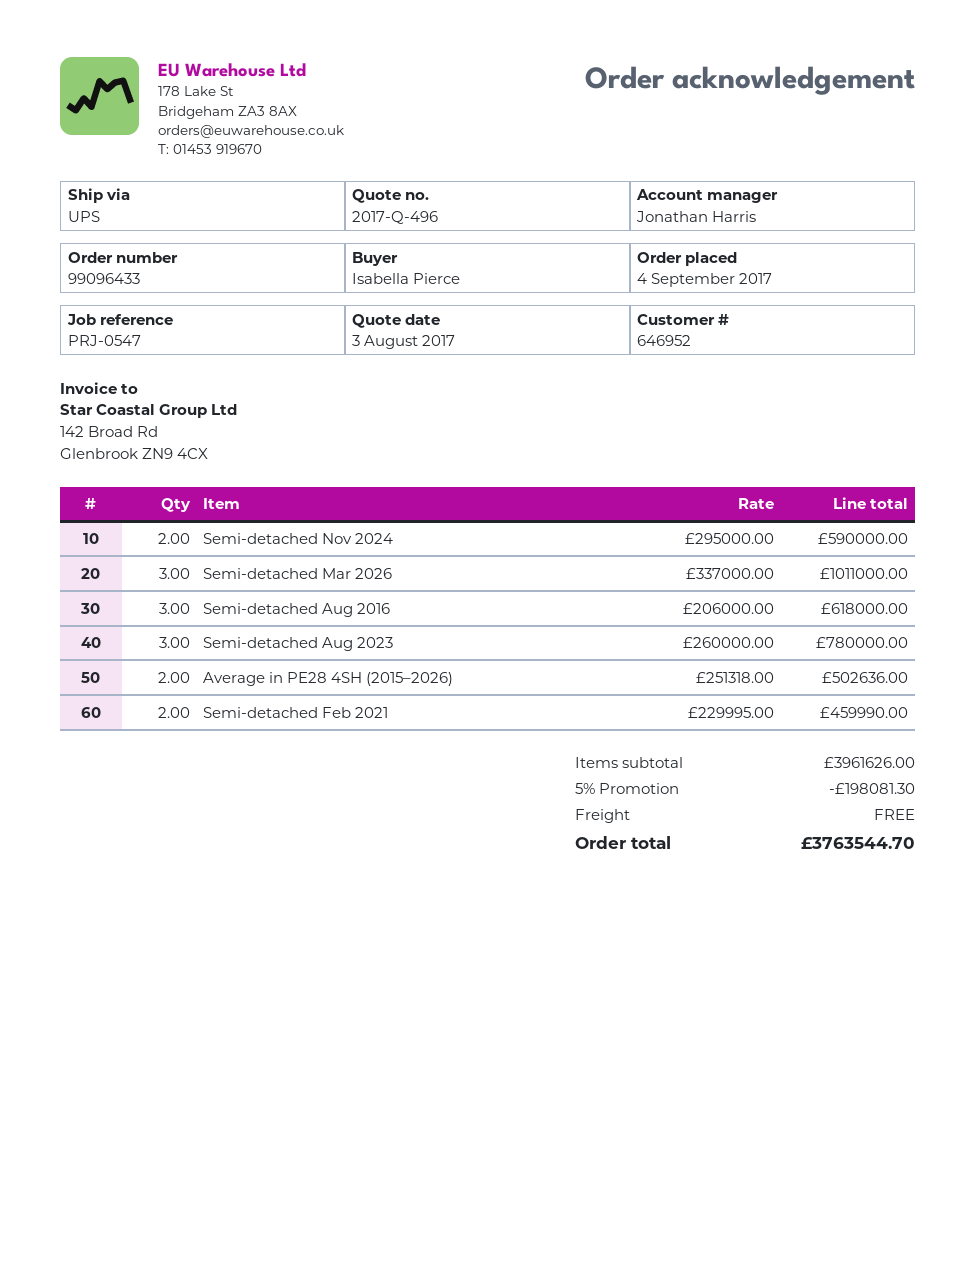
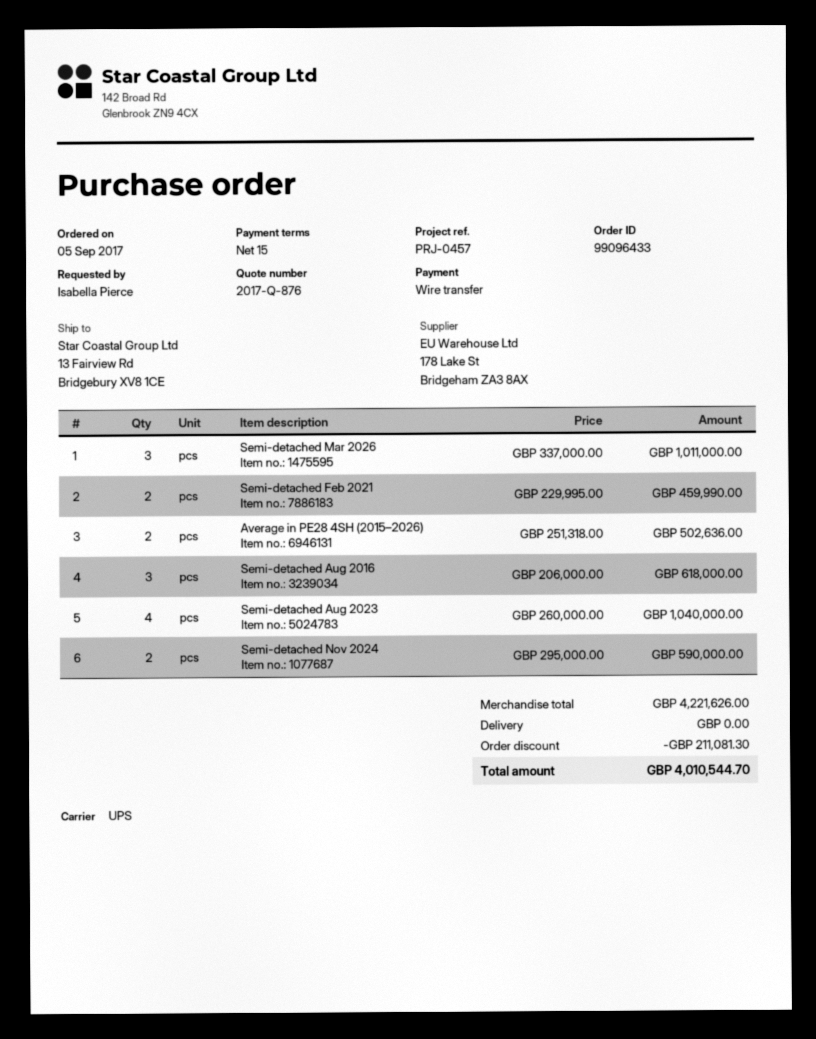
quote number: 2017-Q-496 -> 2017-Q-876
order date: 2017-09-04 -> 2017-09-05
reference: PRJ-0547 -> PRJ-0457
Semi-detached Aug 2023: 3 x 260000.00 = 780000.00 -> 4 x 260000.00 = 1040000.00
subtotal: 3961626.00 -> 4221626.00
discount: 198081.30 -> 211081.30
total: 3763544.70 -> 4010544.70

